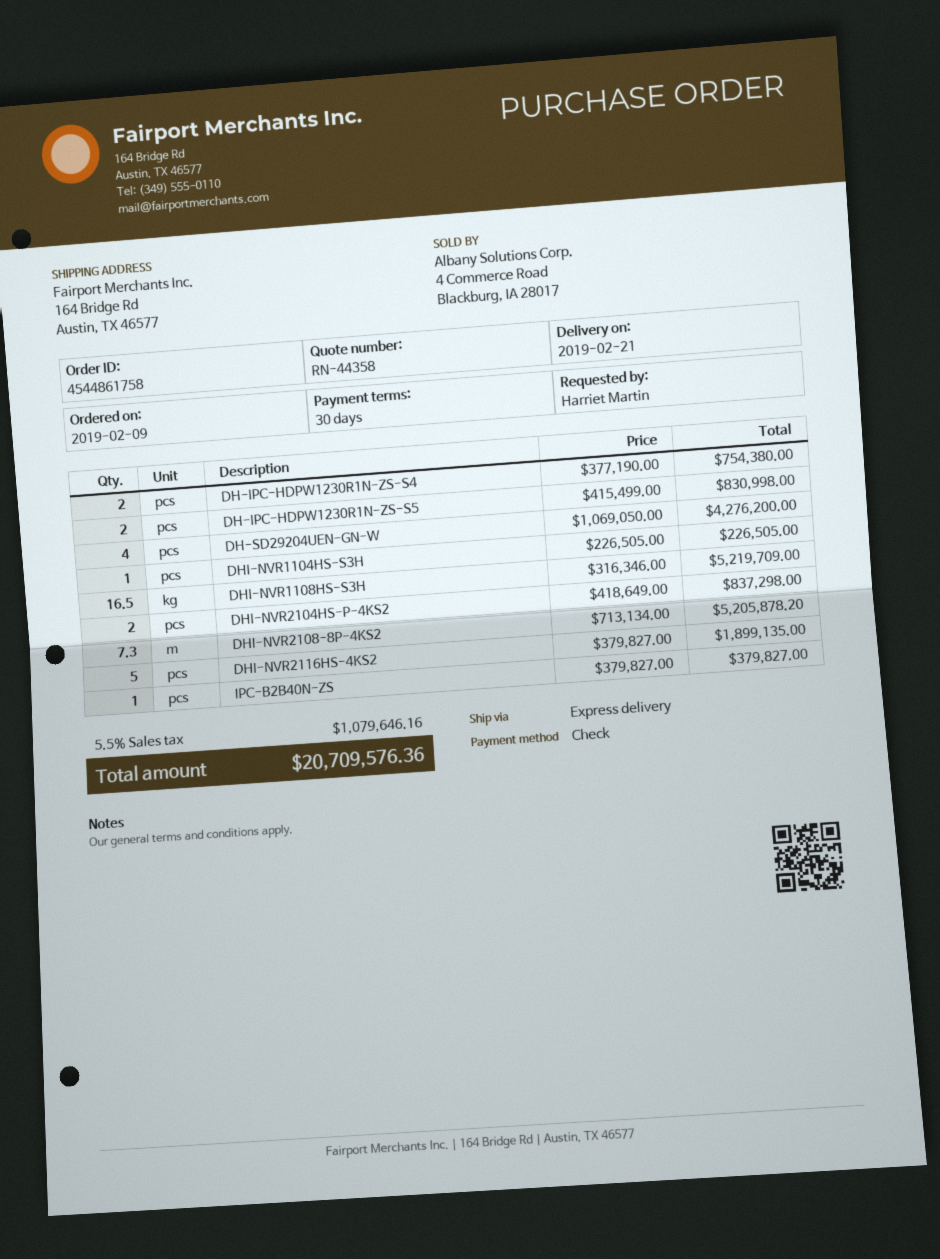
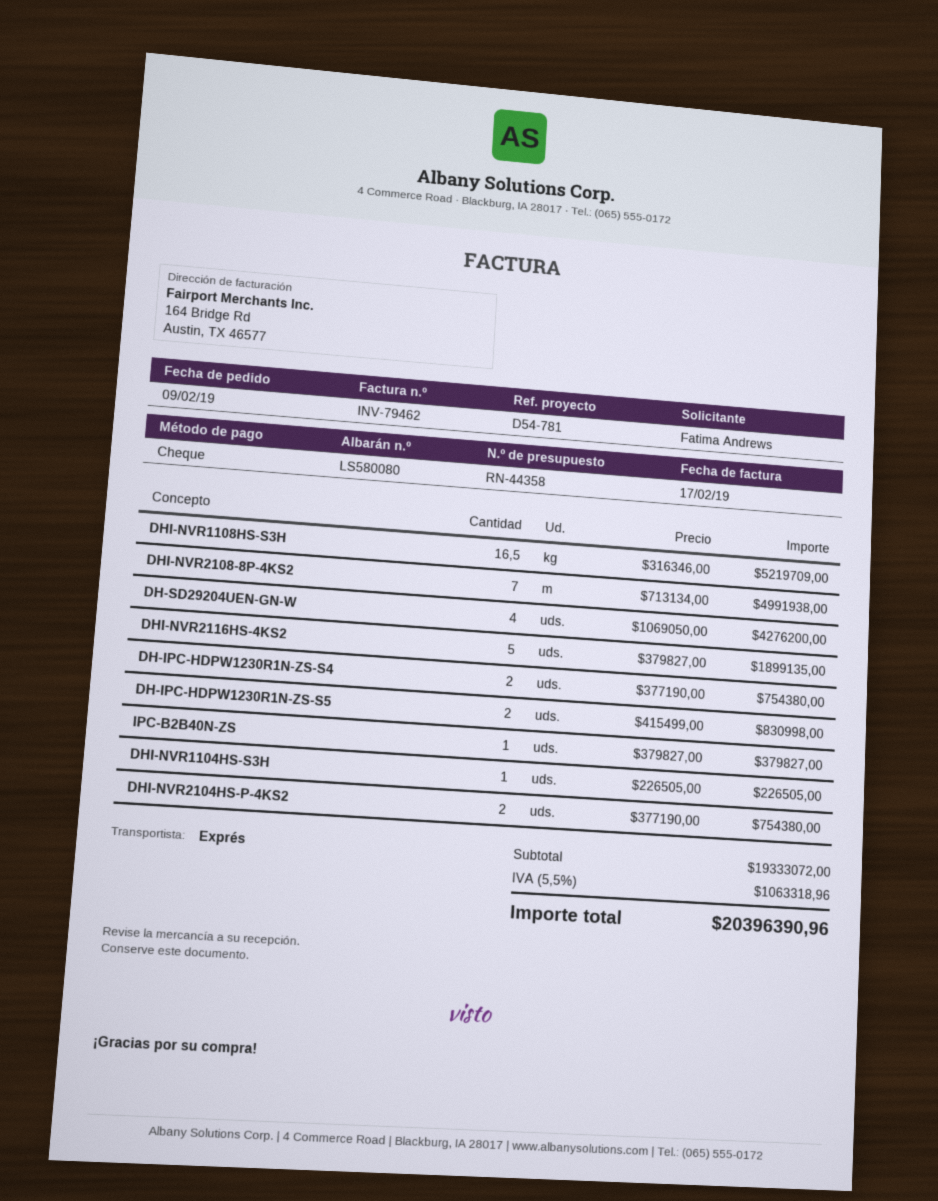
ordered by: Harriet Martin -> Fatima Andrews
DHI-NVR2104HS-P-4KS2: 2 x 418649.00 = 837298.00 -> 2 x 377190.00 = 754380.00
DHI-NVR2108-8P-4KS2: 7.3 x 713134.00 = 5205878.20 -> 7 x 713134.00 = 4991938.00
tax: 5.5% = 1079646.16 -> 5.5% = 1063318.96
total: 20709576.36 -> 20396390.96

